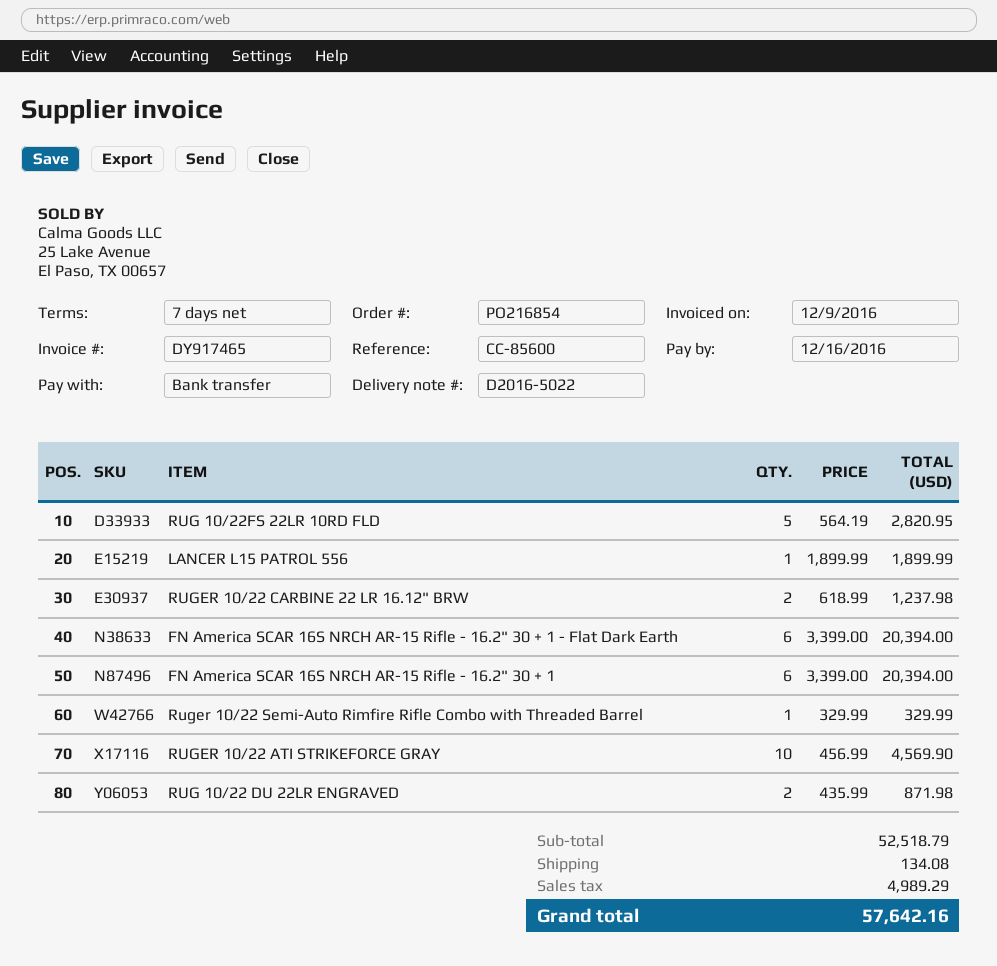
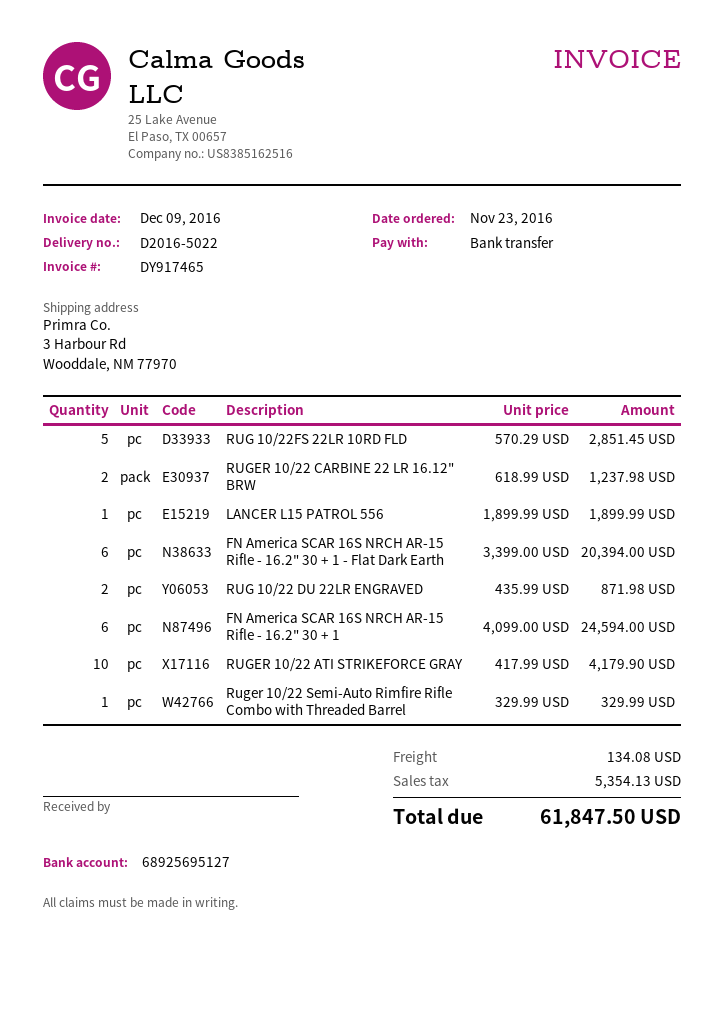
RUG 10/22FS 22LR 10RD FLD: 5 x 564.19 = 2820.95 -> 5 x 570.29 = 2851.45
FN America SCAR 16S NRCH AR-15 Rifle - 16.2" 30 + 1: 6 x 3399.00 = 20394.00 -> 6 x 4099.00 = 24594.00
RUGER 10/22 ATI STRIKEFORCE GRAY: 10 x 456.99 = 4569.90 -> 10 x 417.99 = 4179.90
tax: 4989.29 -> 5354.13
total: 57642.16 -> 61847.50

